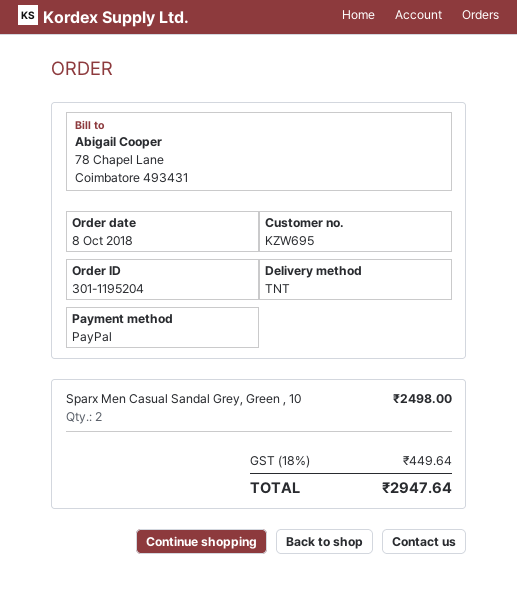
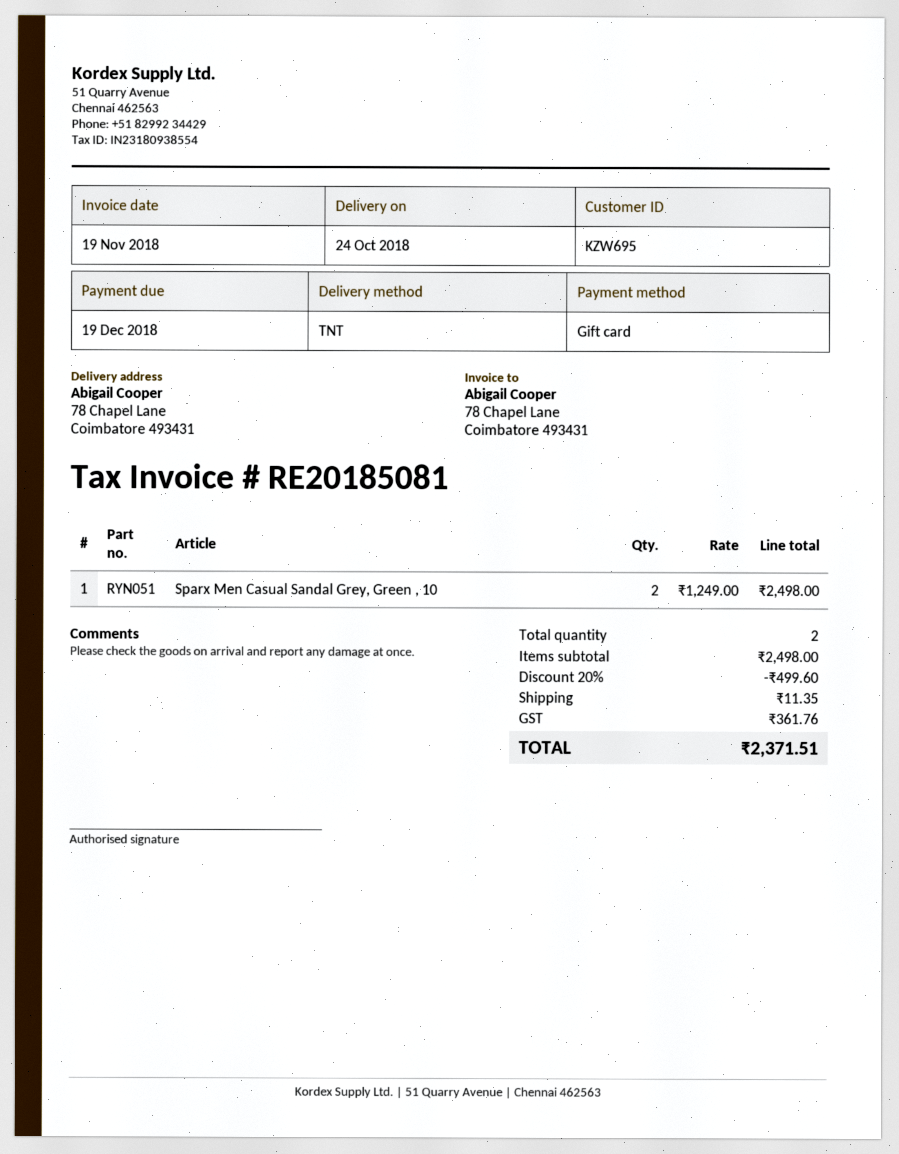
payment method: PayPal -> gift card
discount: none -> 20% = 499.60
shipping: none -> 11.35
tax: 449.64 -> 361.76
total: 2947.64 -> 2371.51

